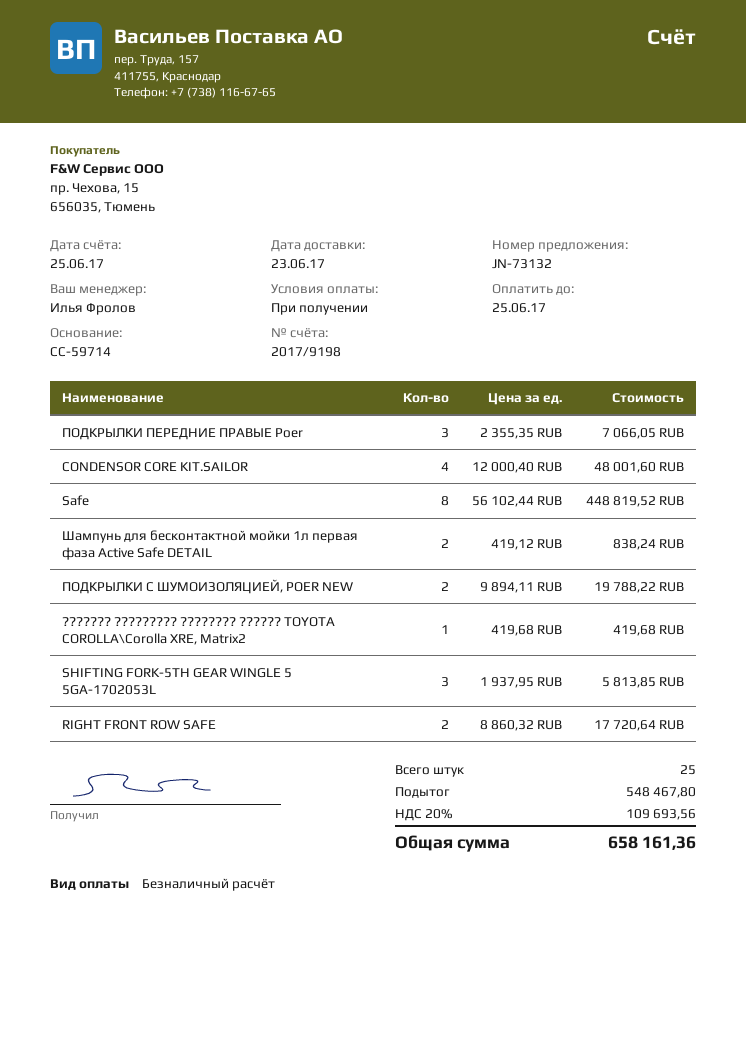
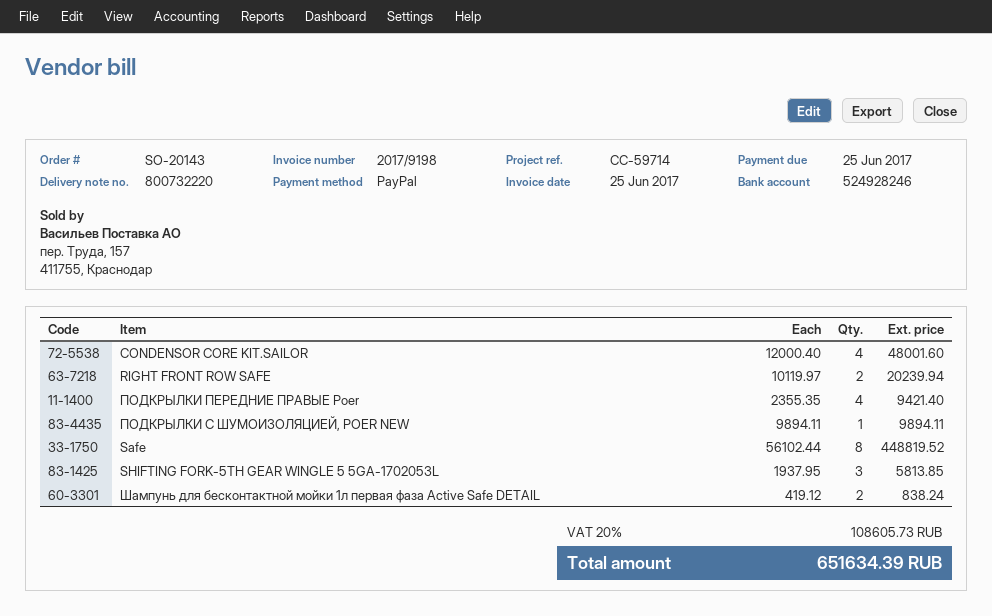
payment method: bank transfer -> PayPal
ПОДКРЫЛКИ ПЕРЕДНИЕ ПРАВЫЕ Poer: 3 x 2355.35 = 7066.05 -> 4 x 2355.35 = 9421.40
ПОДКРЫЛКИ С ШУМОИЗОЛЯЦИЕЙ, POER NEW: 2 x 9894.11 = 19788.22 -> 1 x 9894.11 = 9894.11
??????? ????????? ???????? ?????? TOYOTA COROLLA\Corolla XRE, Matrix2: 1 x 419.68 = 419.68 -> none
RIGHT FRONT ROW SAFE: 2 x 8860.32 = 17720.64 -> 2 x 10119.97 = 20239.94
tax: 20% = 109693.56 -> 20% = 108605.73
total: 658161.36 -> 651634.39

